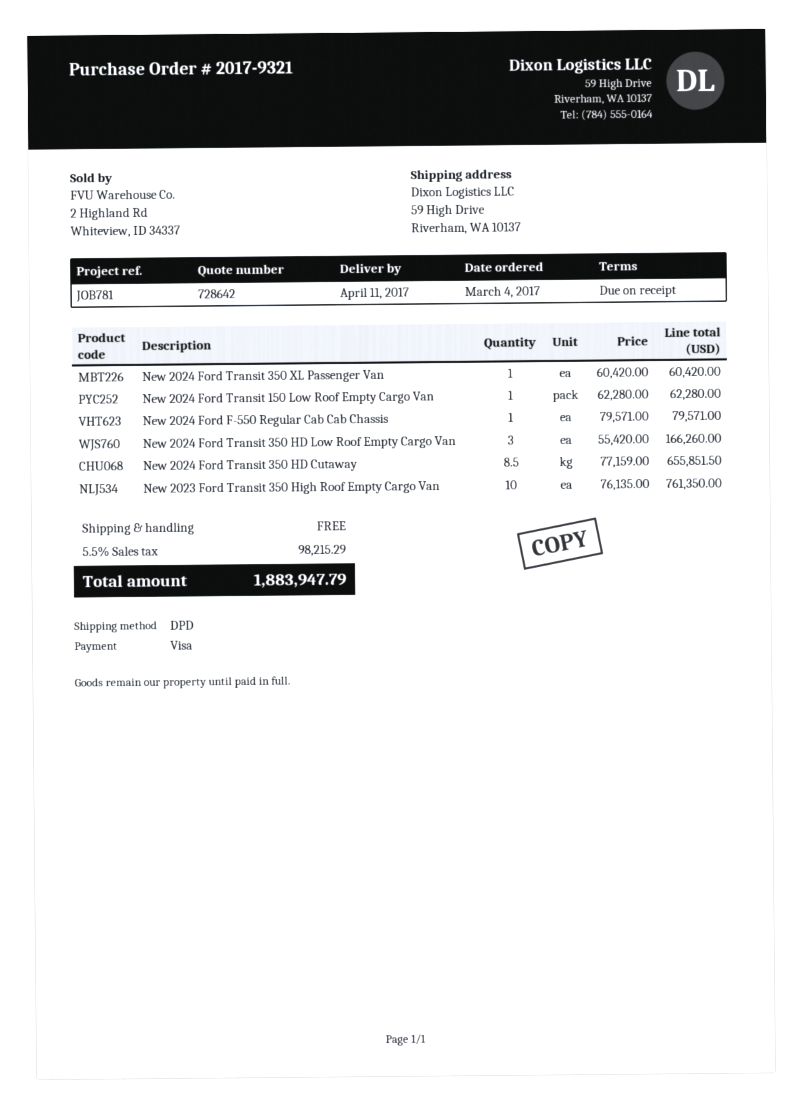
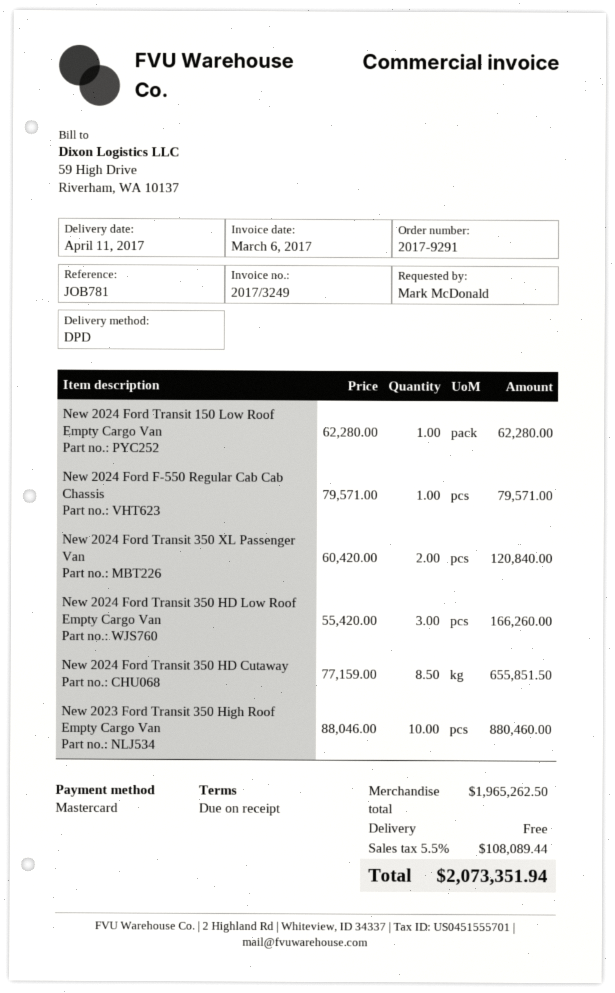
order number: 2017-9321 -> 2017-9291
payment method: Visa -> Mastercard
New 2024 Ford Transit 350 XL Passenger Van: 1 x 60420.00 = 60420.00 -> 2 x 60420.00 = 120840.00
New 2023 Ford Transit 350 High Roof Empty Cargo Van: 10 x 76135.00 = 761350.00 -> 10 x 88046.00 = 880460.00
tax: 5.5% = 98215.29 -> 5.5% = 108089.44
total: 1883947.79 -> 2073351.94

